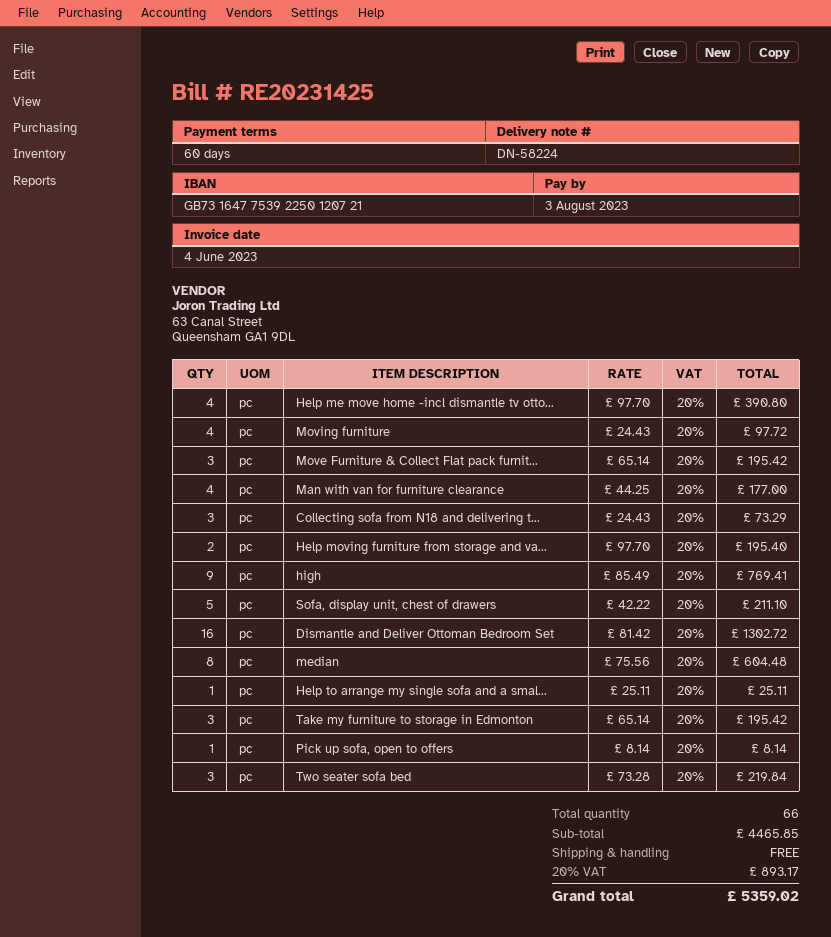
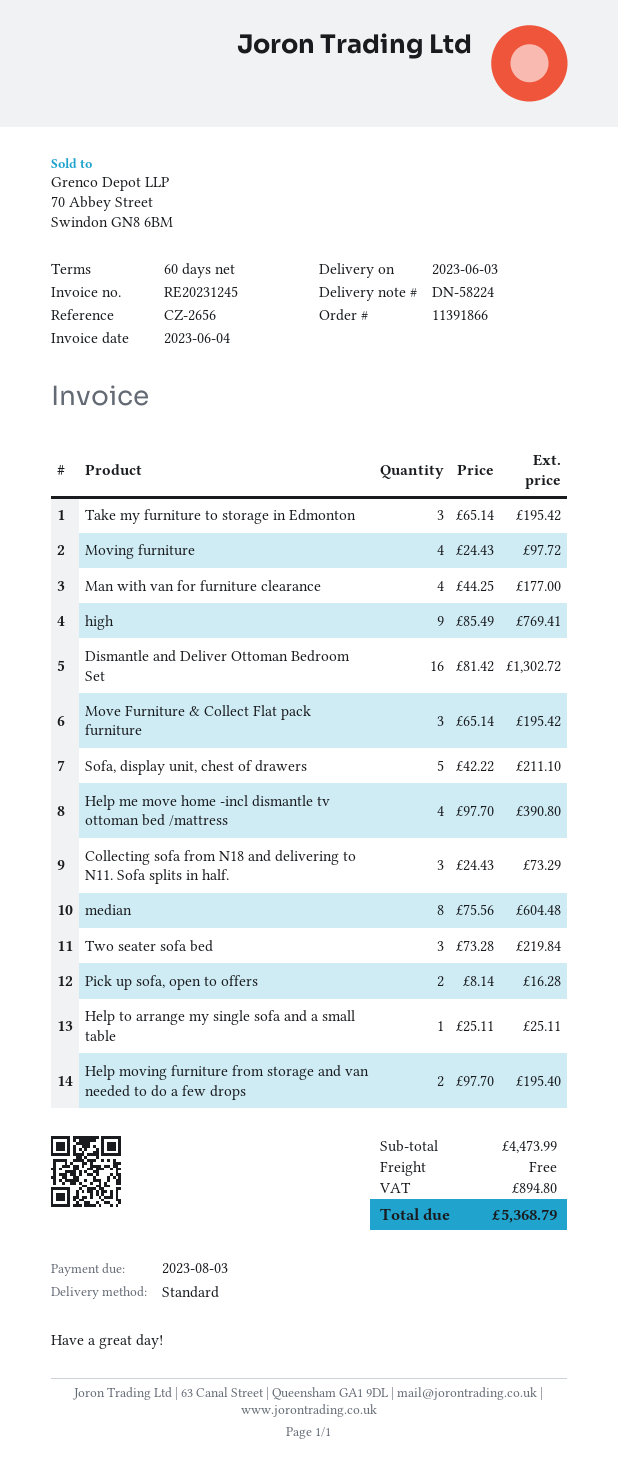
invoice number: RE20231425 -> RE20231245
Pick up sofa, open to offers: 1 x 8.14 = 8.14 -> 2 x 8.14 = 16.28
subtotal: 4465.85 -> 4473.99
tax: 893.17 -> 894.80
total: 5359.02 -> 5368.79

